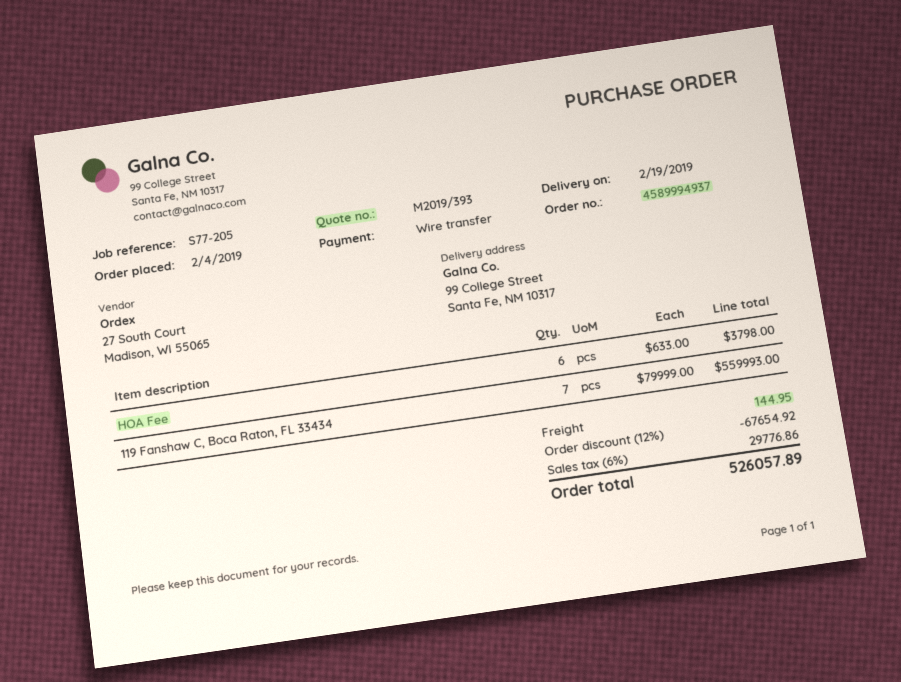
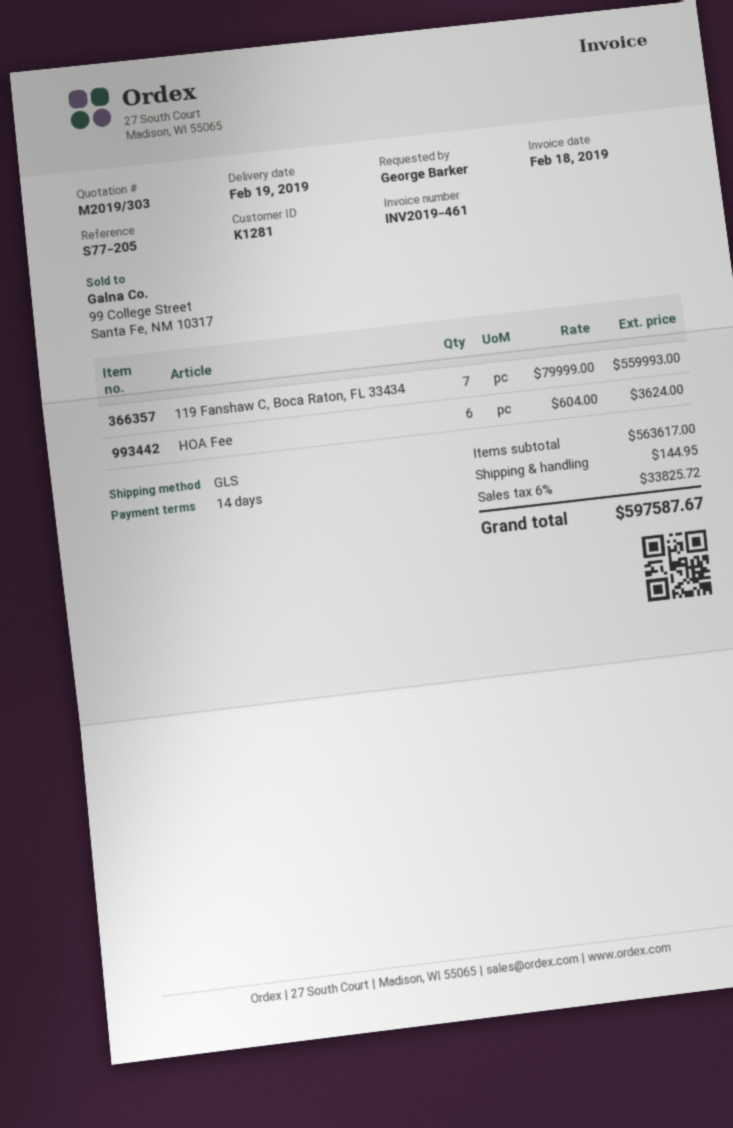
quote number: M2019/393 -> M2019/303
HOA Fee: 6 x 633.00 = 3798.00 -> 6 x 604.00 = 3624.00
discount: 12% = 67654.92 -> none
tax: 6% = 29776.86 -> 6% = 33825.72
total: 526057.89 -> 597587.67

